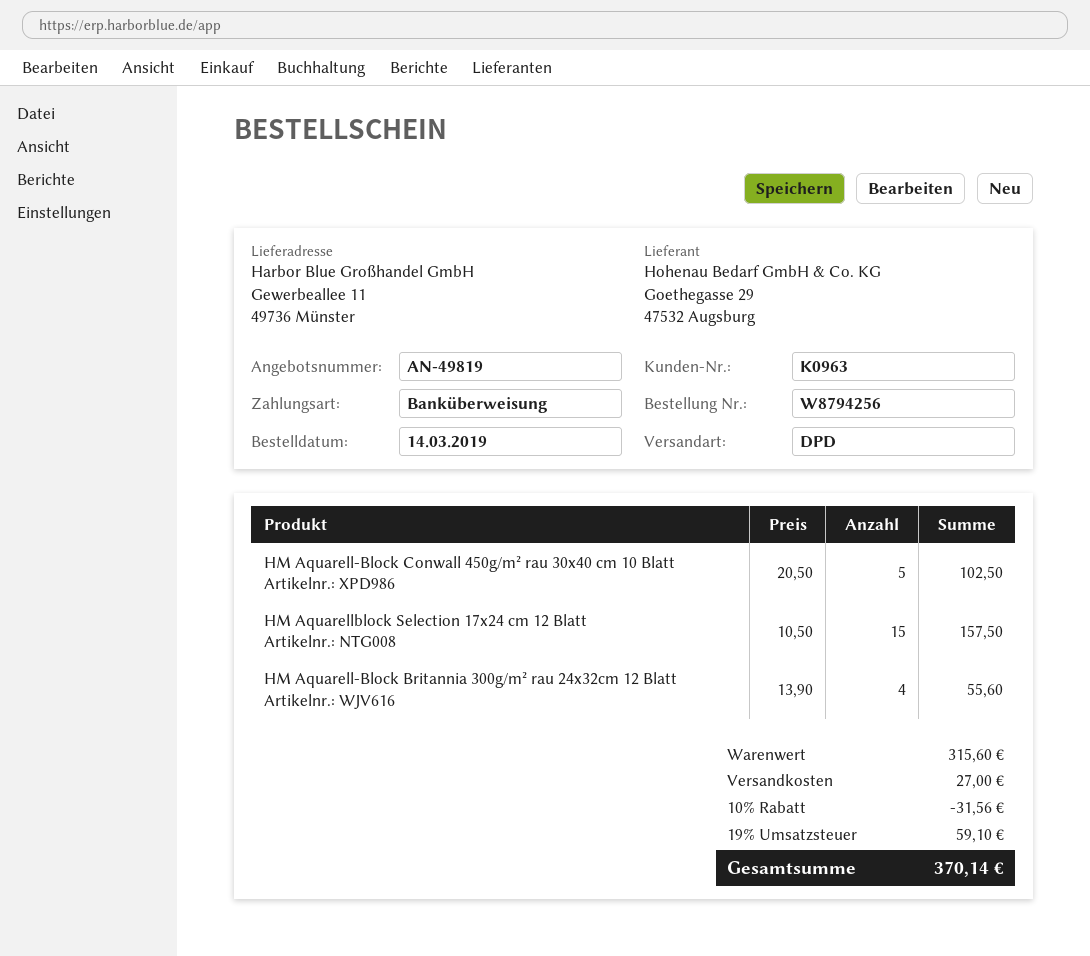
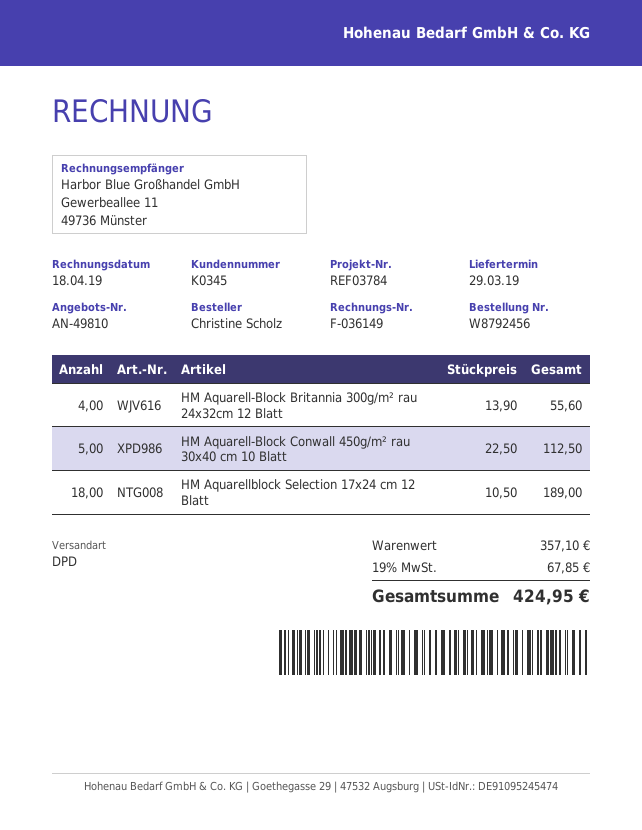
quote number: AN-49819 -> AN-49810
order number: W8794256 -> W8792456
customer number: K0963 -> K0345
HM Aquarell-Block Conwall 450g/m² rau 30x40 cm 10 Blatt: 5 x 20.50 = 102.50 -> 5 x 22.50 = 112.50
HM Aquarellblock Selection 17x24 cm 12 Blatt: 15 x 10.50 = 157.50 -> 18 x 10.50 = 189.00
subtotal: 315.60 -> 357.10
discount: 10% = 31.56 -> none
shipping: 27.00 -> none
tax: 19% = 59.10 -> 19% = 67.85
total: 370.14 -> 424.95

